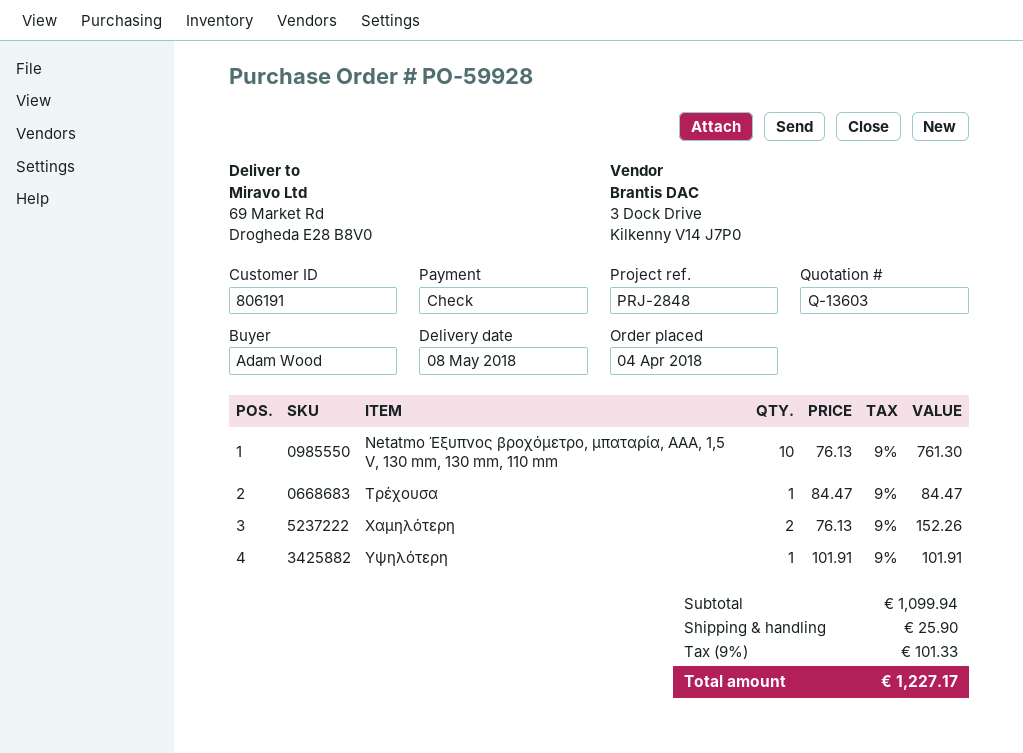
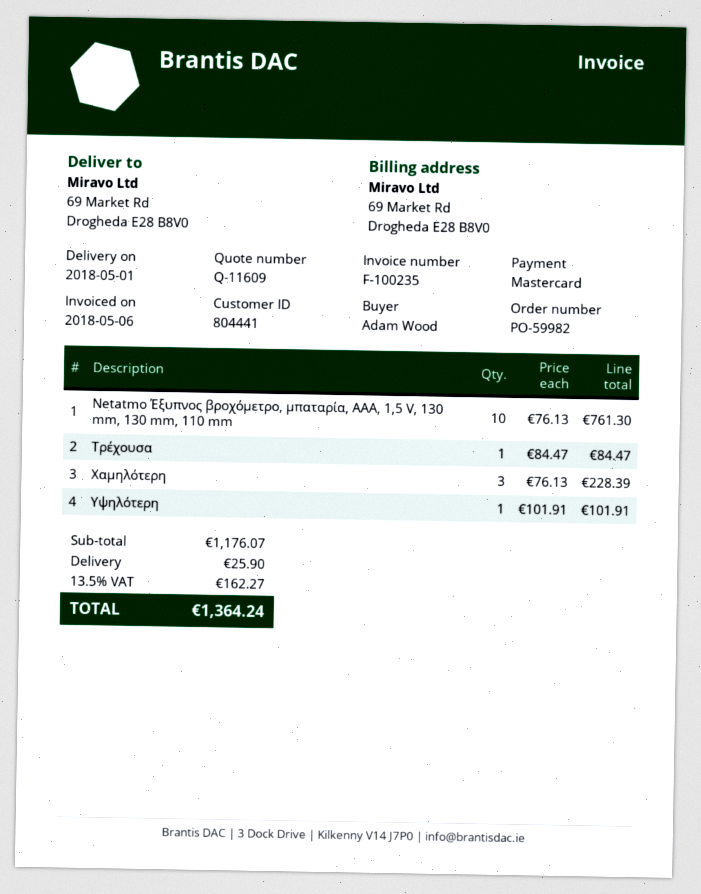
quote number: Q-13603 -> Q-11609
order number: PO-59928 -> PO-59982
delivery date: 2018-05-08 -> 2018-05-01
customer number: 806191 -> 804441
payment method: cheque -> Mastercard
Χαμηλότερη: 2 x 76.13 = 152.26 -> 3 x 76.13 = 228.39
subtotal: 1099.94 -> 1176.07
tax: 9% = 101.33 -> 13.5% = 162.27
total: 1227.17 -> 1364.24

